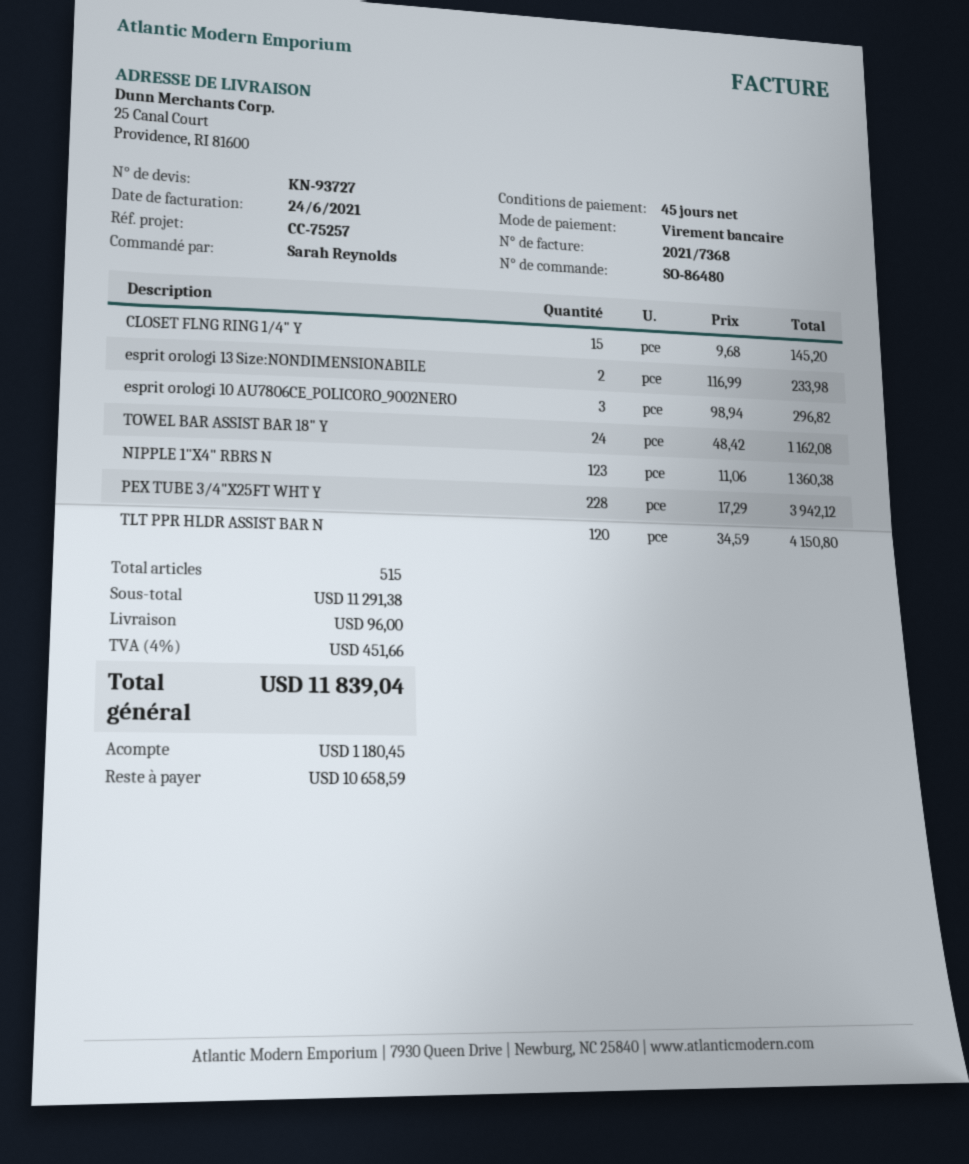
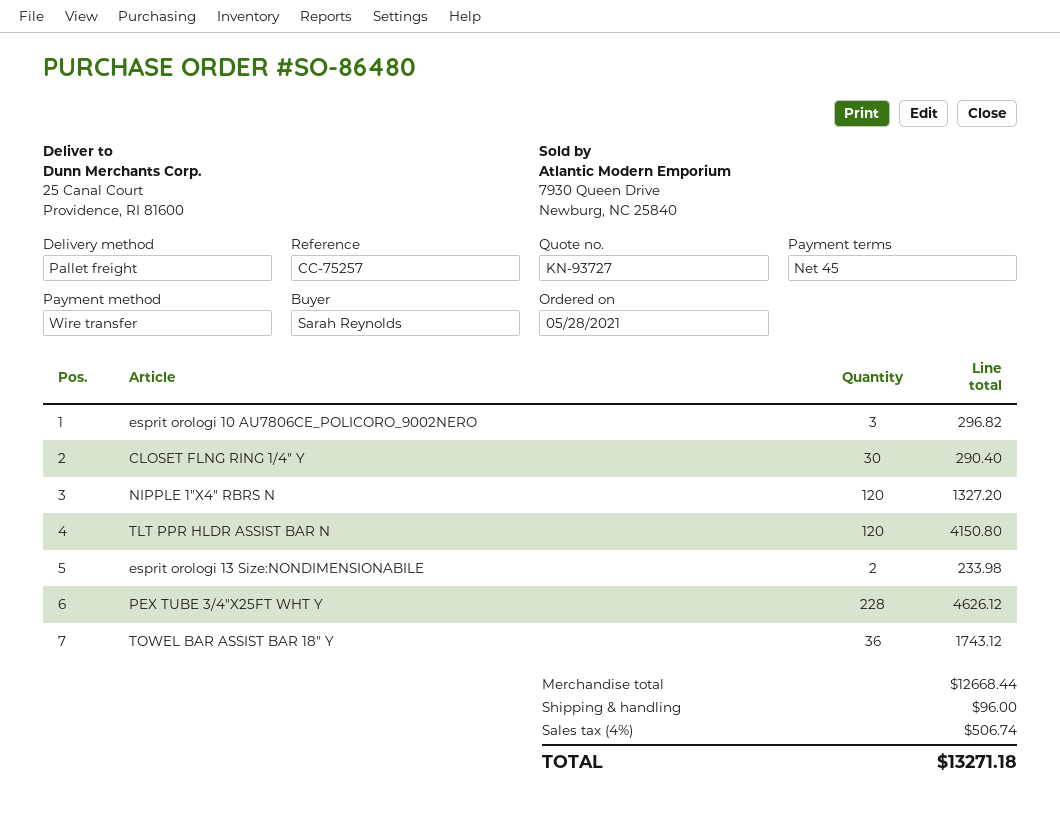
CLOSET FLNG RING 1/4" Y: 15 for 145.20 -> 30 for 290.40
TOWEL BAR ASSIST BAR 18" Y: 24 for 1162.08 -> 36 for 1743.12
NIPPLE 1"X4" RBRS N: 123 for 1360.38 -> 120 for 1327.20
PEX TUBE 3/4"X25FT WHT Y: 228 for 3942.12 -> 228 for 4626.12
subtotal: 11291.38 -> 12668.44
tax: 4% = 451.66 -> 4% = 506.74
total: 11839.04 -> 13271.18

